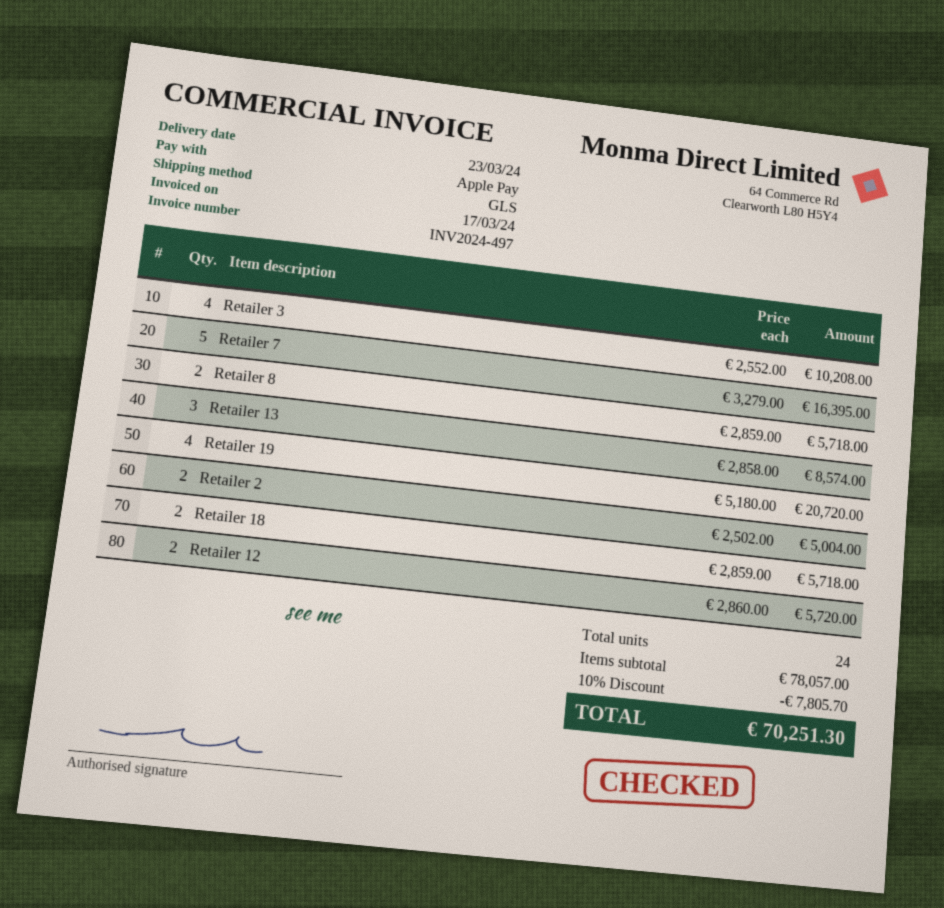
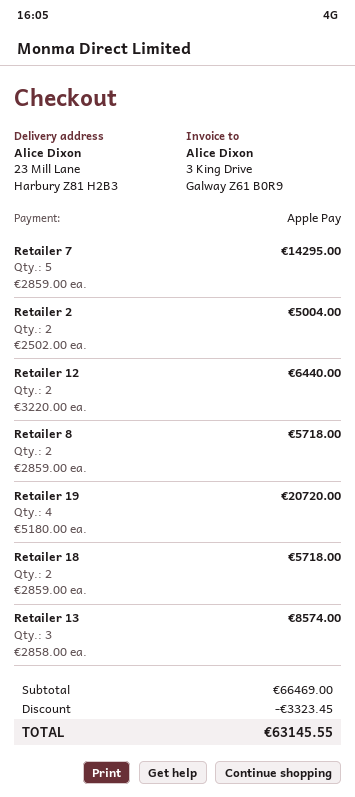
Retailer 3: 4 x 2552.00 = 10208.00 -> none
Retailer 7: 5 x 3279.00 = 16395.00 -> 5 x 2859.00 = 14295.00
Retailer 12: 2 x 2860.00 = 5720.00 -> 2 x 3220.00 = 6440.00
subtotal: 78057.00 -> 66469.00
discount: 7805.70 -> 3323.45
total: 70251.30 -> 63145.55

